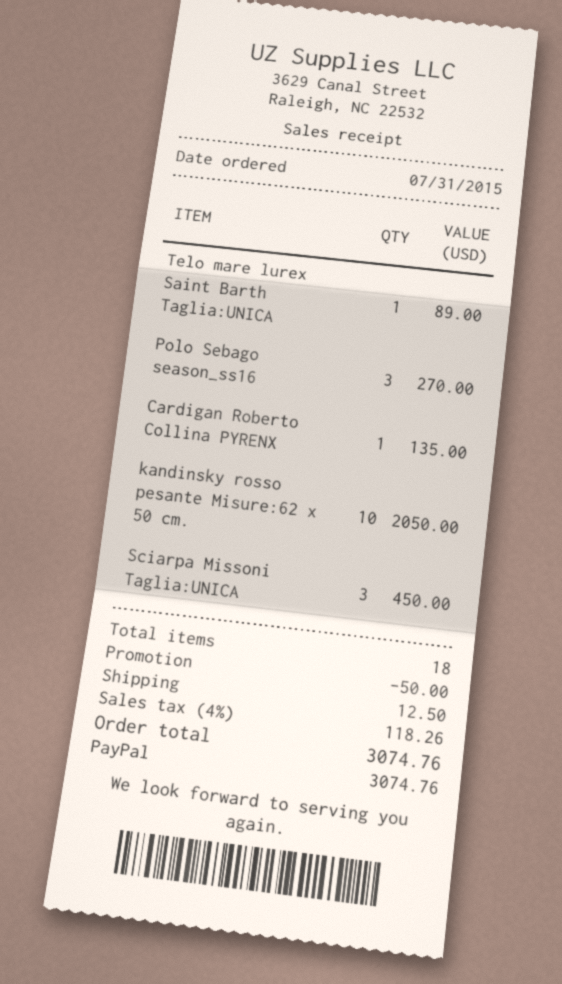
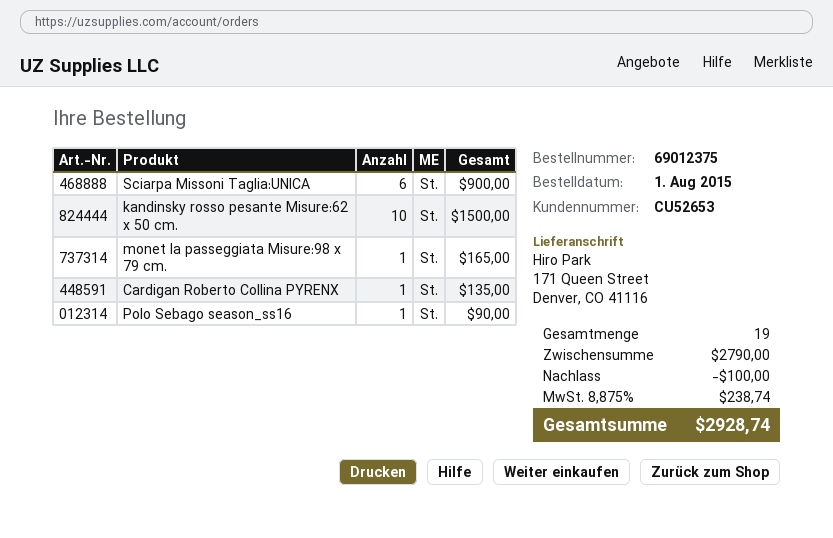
order date: 2015-07-31 -> 2015-08-01
Telo mare lurex Saint Barth Taglia:UNICA: 1 for 89.00 -> none
Polo Sebago season_ss16: 3 for 270.00 -> 1 for 90.00
kandinsky rosso pesante Misure:62 x 50 cm.: 10 for 2050.00 -> 10 for 1500.00
Sciarpa Missoni Taglia:UNICA: 3 for 450.00 -> 6 for 900.00
monet la passeggiata Misure:98 x 79 cm.: none -> 1 for 165.00
total quantity: 18 -> 19
discount: 50.00 -> 100.00
shipping: 12.50 -> none
tax: 4% = 118.26 -> 8.875% = 238.74
total: 3074.76 -> 2928.74

